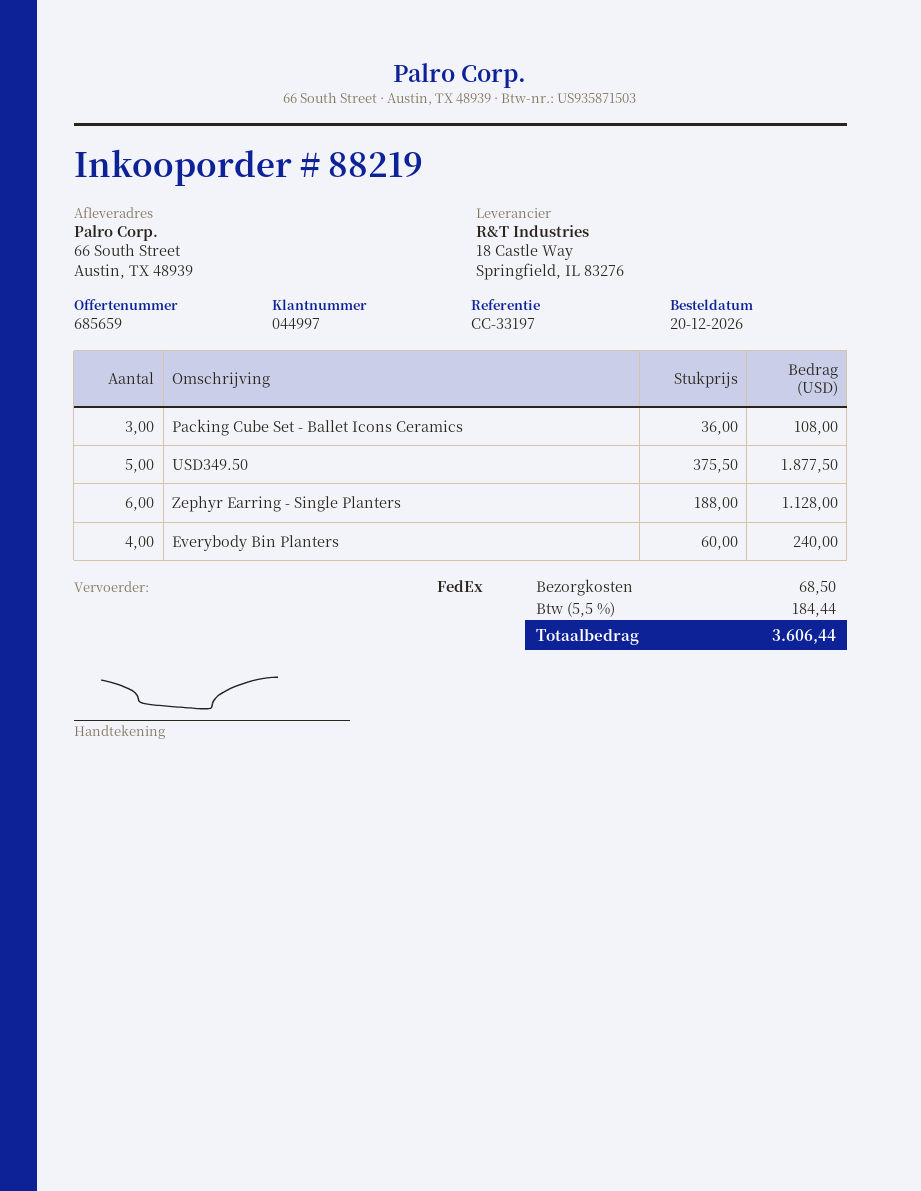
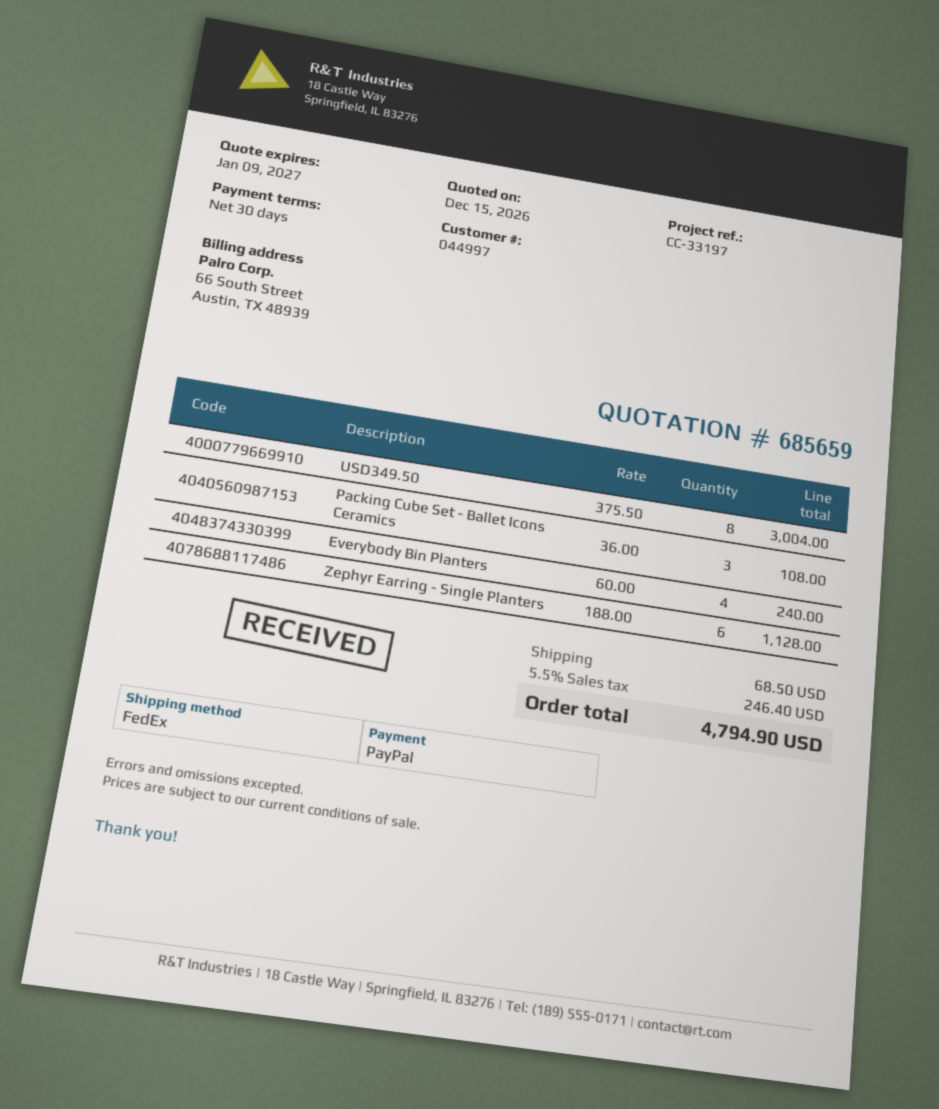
USD349.50: 5 x 375.50 = 1877.50 -> 8 x 375.50 = 3004.00
tax: 5.5% = 184.44 -> 5.5% = 246.40
total: 3606.44 -> 4794.90

